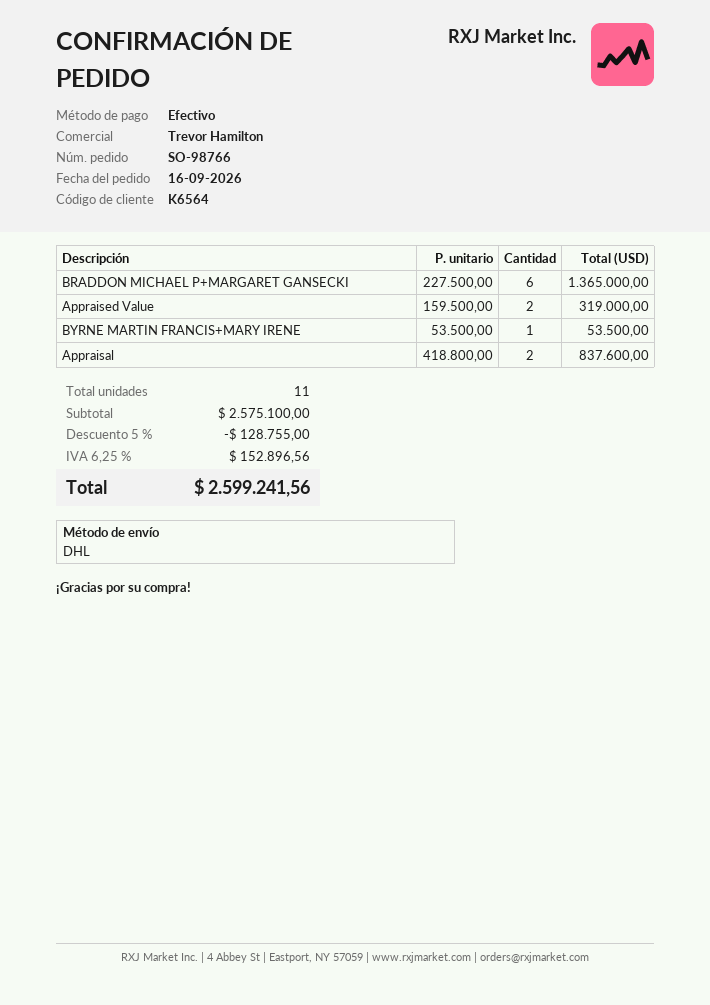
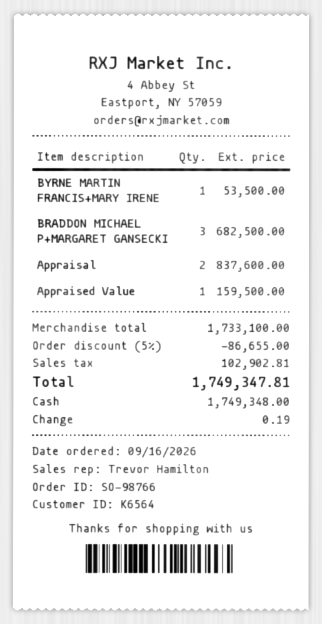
BRADDON MICHAEL P+MARGARET GANSECKI: 6 for 1365000.00 -> 3 for 682500.00
Appraised Value: 2 for 319000.00 -> 1 for 159500.00
subtotal: 2575100.00 -> 1733100.00
discount: 5% = 128755.00 -> 5% = 86655.00
tax: 152896.56 -> 102902.81
total: 2599241.56 -> 1749347.81

